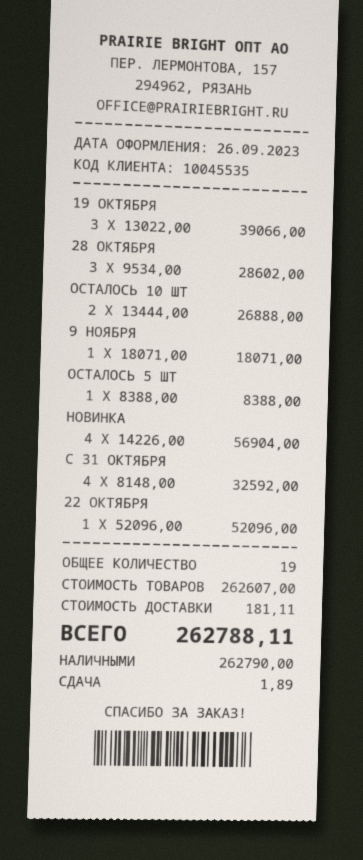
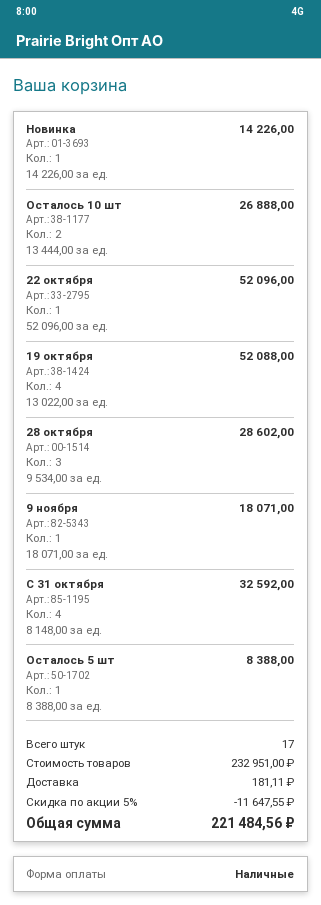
19 ОКТЯБРЯ: 3 x 13022.00 = 39066.00 -> 4 x 13022.00 = 52088.00
НОВИНКА: 4 x 14226.00 = 56904.00 -> 1 x 14226.00 = 14226.00
total quantity: 19 -> 17
subtotal: 262607.00 -> 232951.00
discount: none -> 5% = 11647.55
total: 262788.11 -> 221484.56

